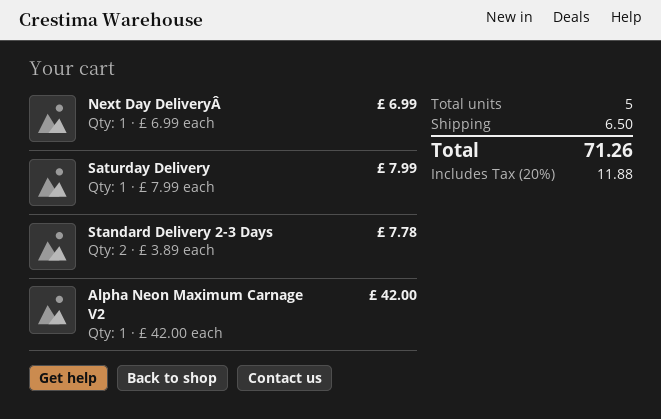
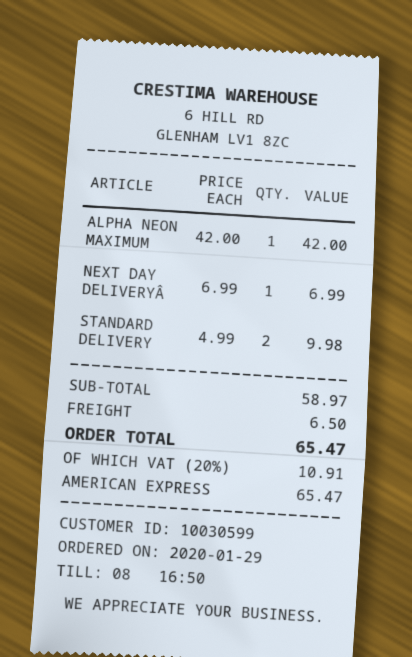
Saturday Delivery: 1 x 7.99 = 7.99 -> none
Standard Delivery 2-3 Days: 2 x 3.89 = 7.78 -> 2 x 4.99 = 9.98
tax: 20% = 11.88 -> 20% = 10.91
total: 71.26 -> 65.47

